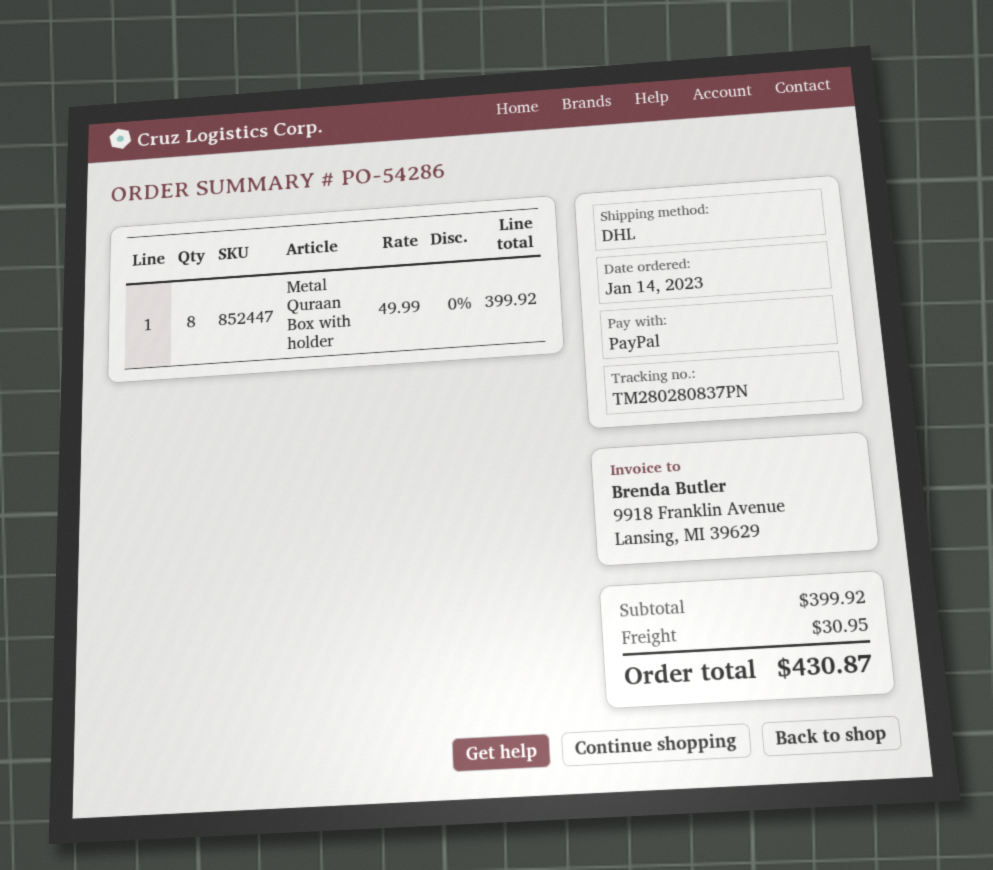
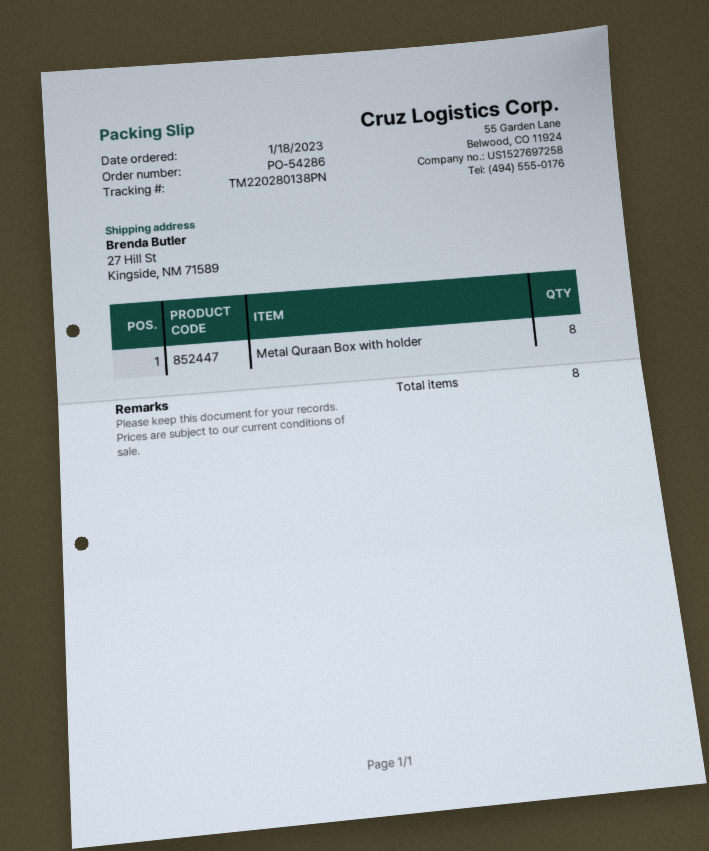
order date: 2023-01-14 -> 2023-01-18
tracking number: TM280280837PN -> TM220280138PN

